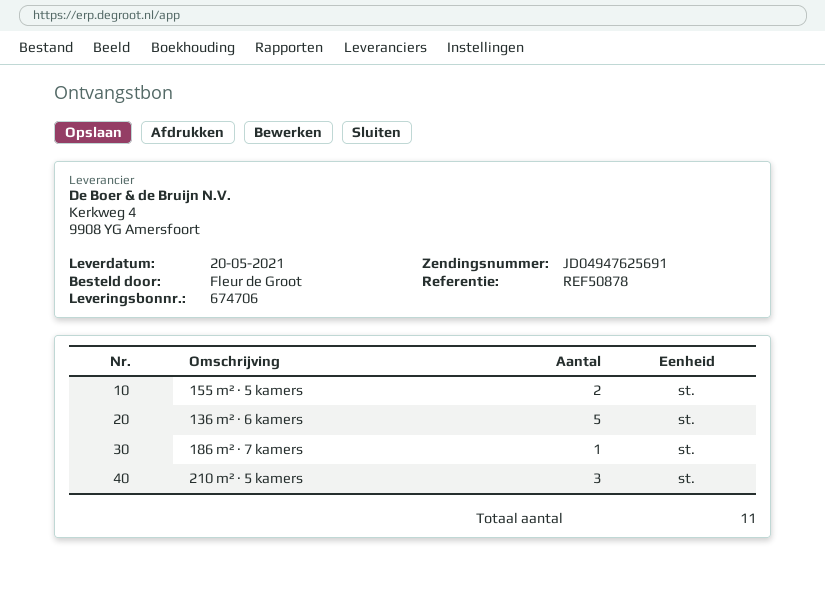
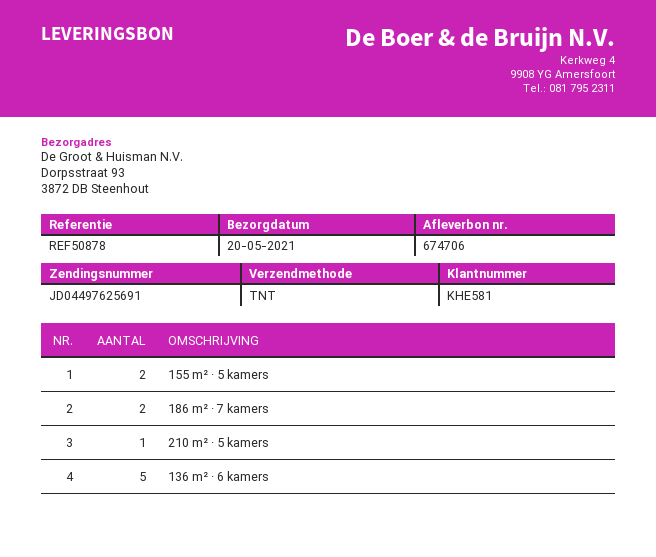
tracking number: JD04947625691 -> JD04497625691
186 m² · 7 kamers: 1 -> 2
210 m² · 5 kamers: 3 -> 1

